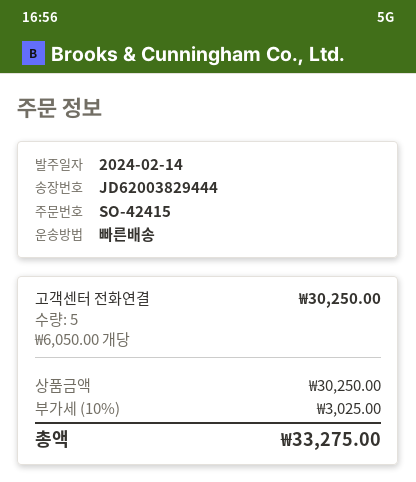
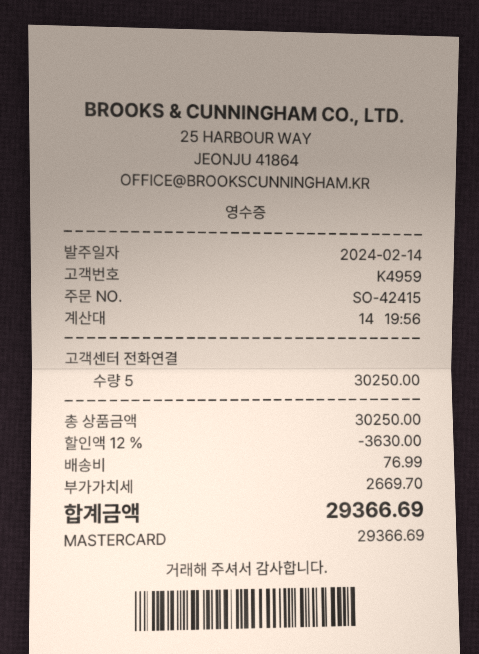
discount: none -> 12% = 3630.00
shipping: none -> 76.99
tax: 3025.00 -> 2669.70
total: 33275.00 -> 29366.69

